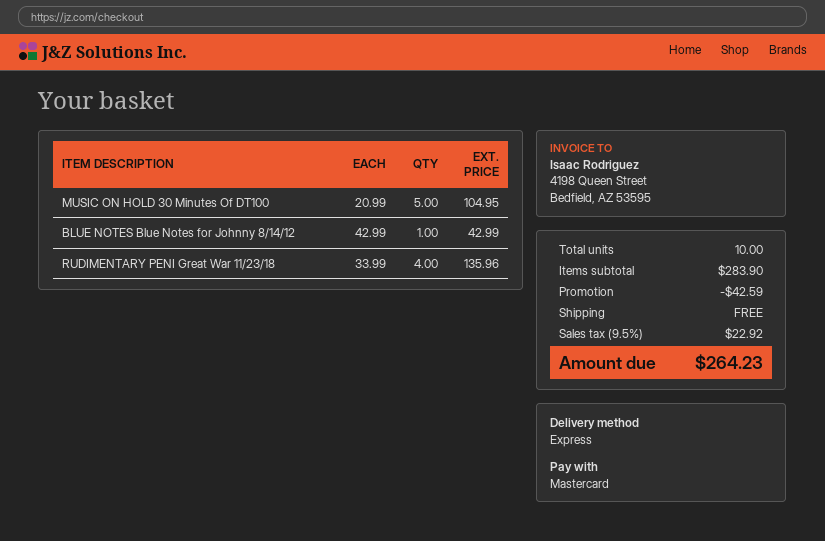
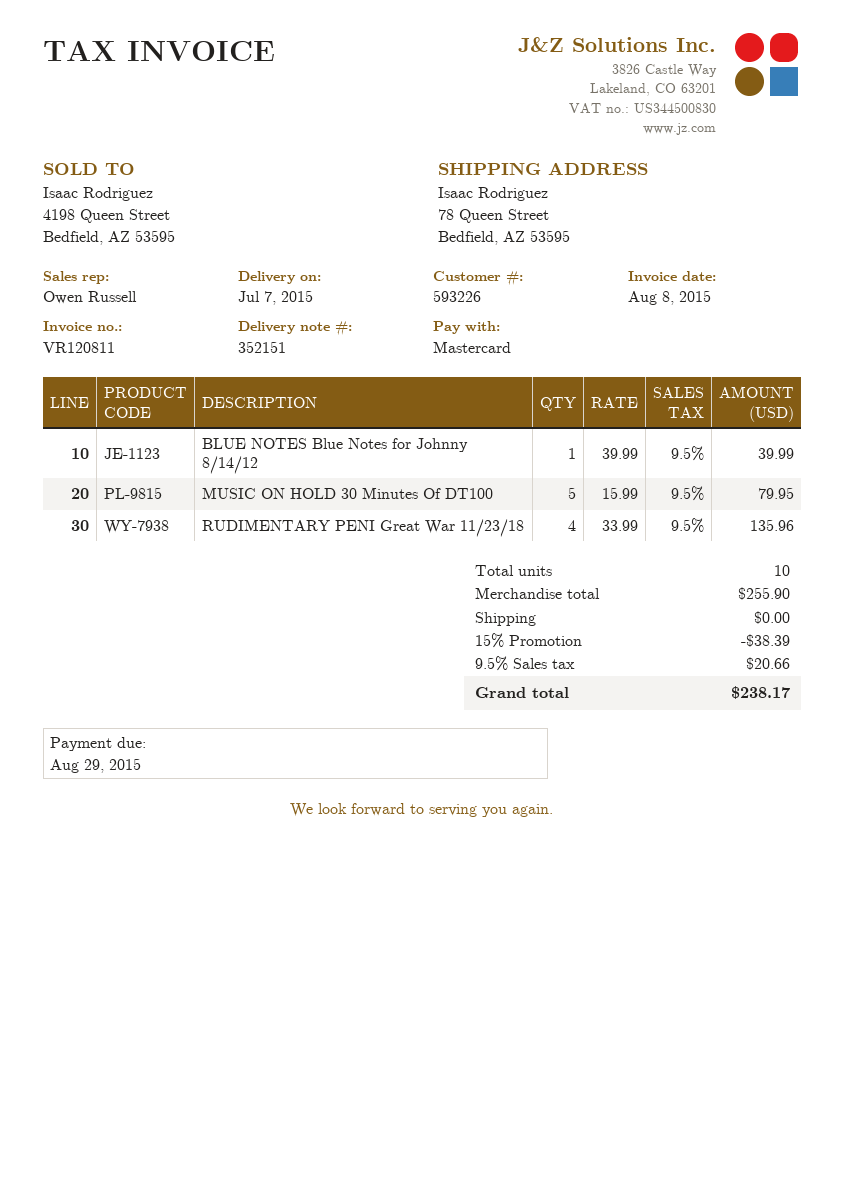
MUSIC ON HOLD 30 Minutes Of DT100: 5 x 20.99 = 104.95 -> 5 x 15.99 = 79.95
BLUE NOTES Blue Notes for Johnny 8/14/12: 1 x 42.99 = 42.99 -> 1 x 39.99 = 39.99
subtotal: 283.90 -> 255.90
discount: 42.59 -> 38.39
tax: 9.5% = 22.92 -> 9.5% = 20.66
total: 264.23 -> 238.17

